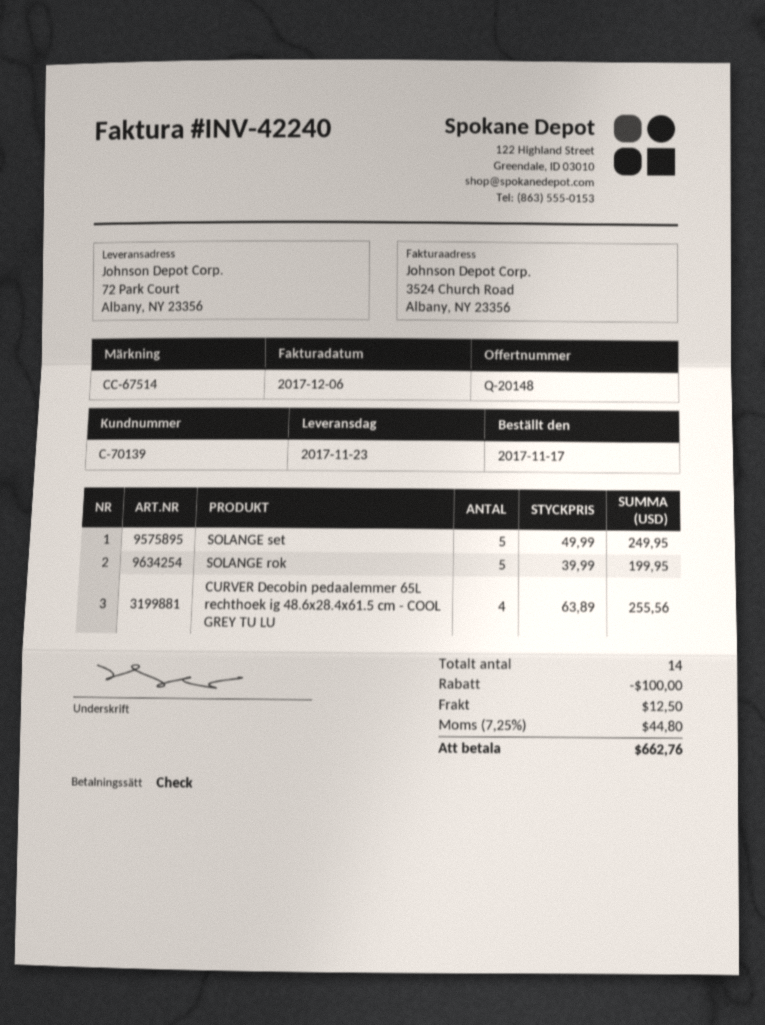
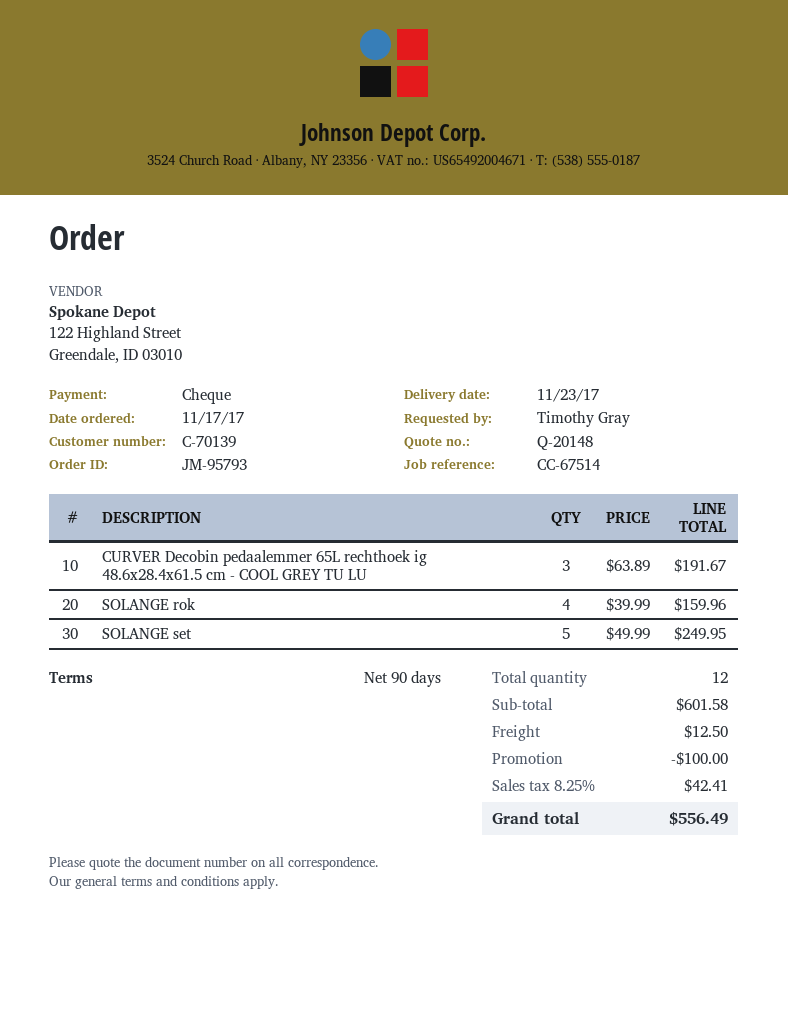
SOLANGE rok: 5 x 39.99 = 199.95 -> 4 x 39.99 = 159.96
CURVER Decobin pedaalemmer 65L rechthoek ig 48.6x28.4x61.5 cm - COOL GREY TU LU: 4 x 63.89 = 255.56 -> 3 x 63.89 = 191.67
total quantity: 14 -> 12
tax: 7.25% = 44.80 -> 8.25% = 42.41
total: 662.76 -> 556.49

